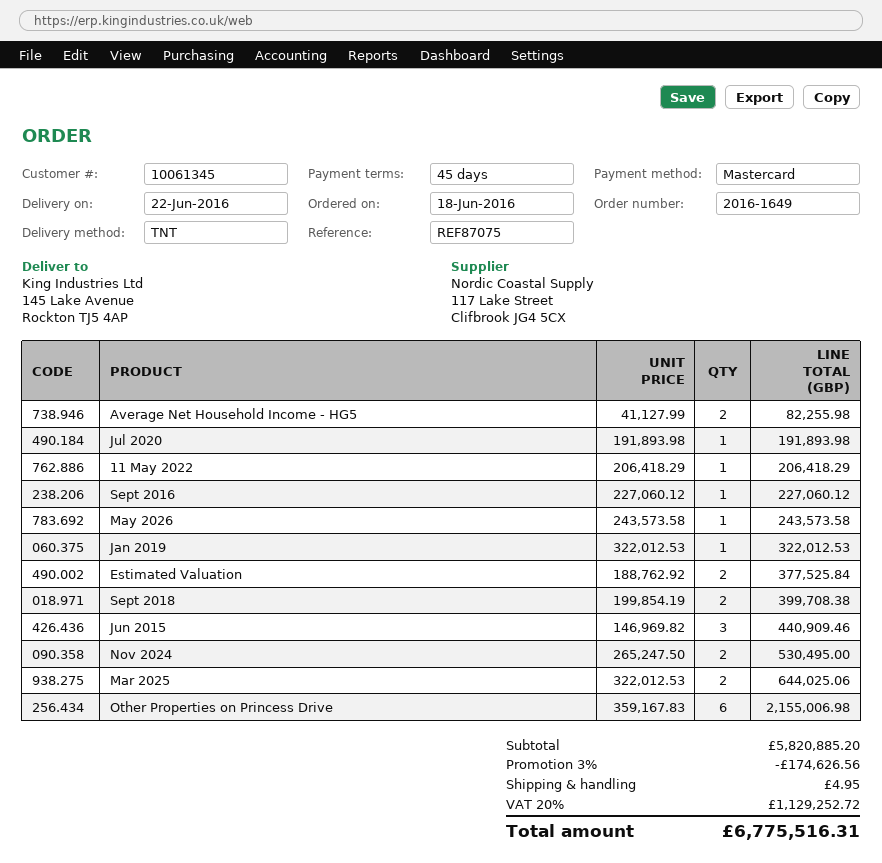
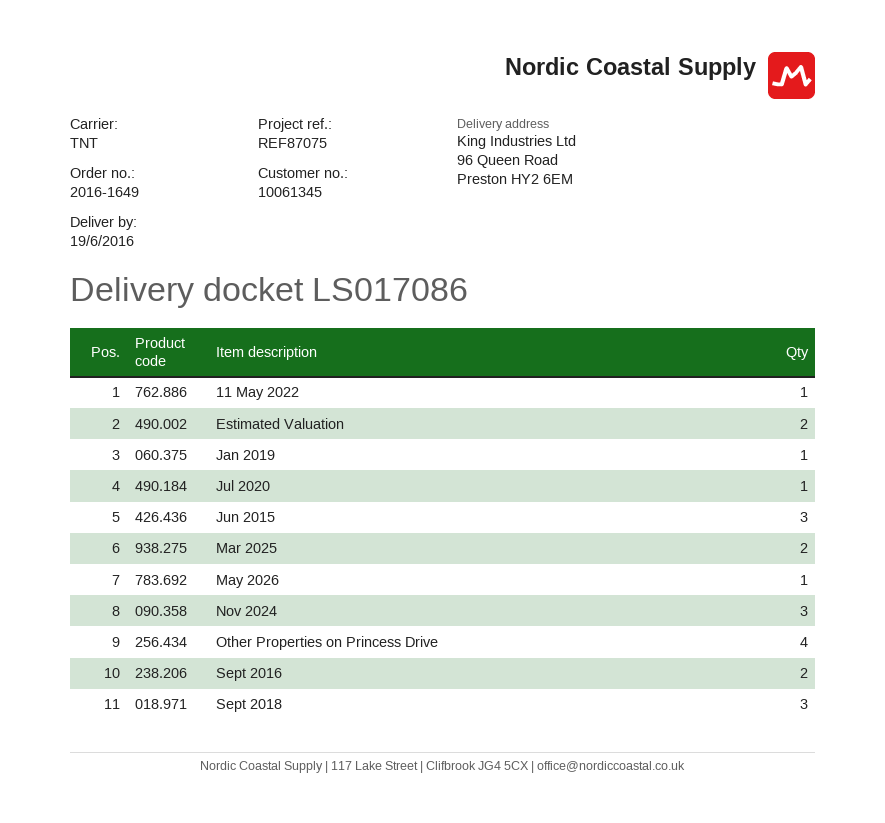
delivery date: 2016-06-22 -> 2016-06-19
ship to: 145 Lake Avenue, Rockton TJ5 4AP -> 96 Queen Road, Preston HY2 6EM
Average Net Household Income - HG5: 2 -> none
Sept 2016: 1 -> 2
Sept 2018: 2 -> 3
Nov 2024: 2 -> 3
Other Properties on Princess Drive: 6 -> 4

